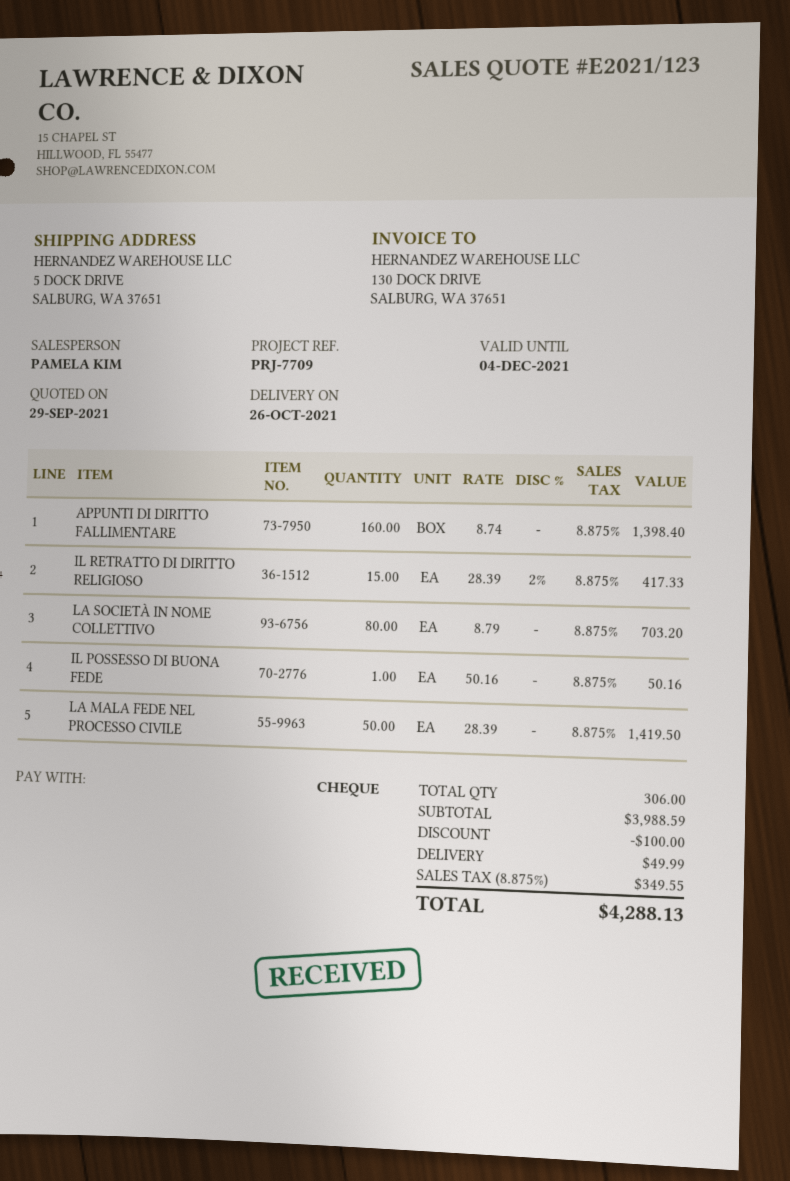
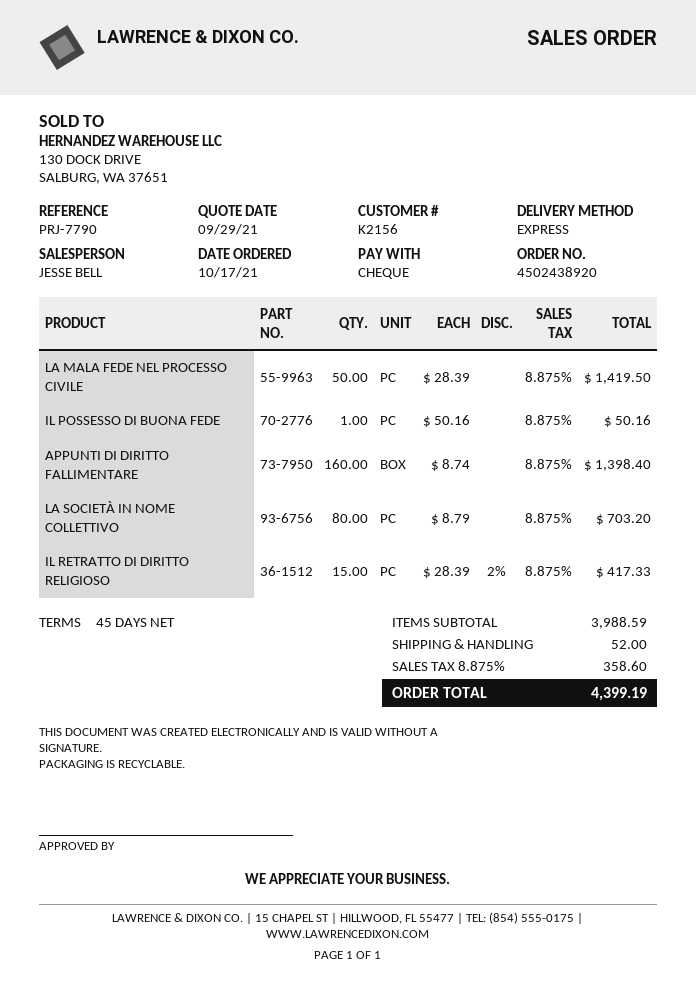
reference: PRJ-7709 -> PRJ-7790
sales rep: PAMELA KIM -> JESSE BELL
discount: 100.00 -> none
shipping: 49.99 -> 52.00
tax: 8.875% = 349.55 -> 8.875% = 358.60
total: 4288.13 -> 4399.19

